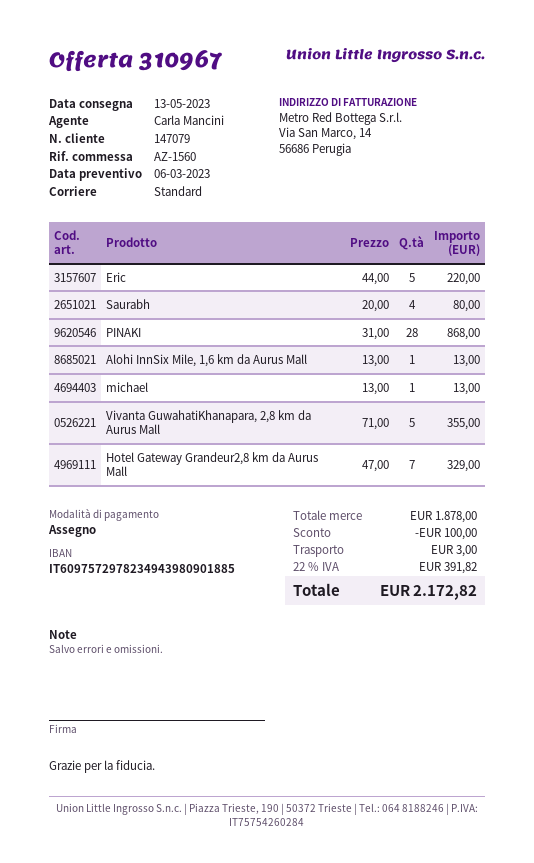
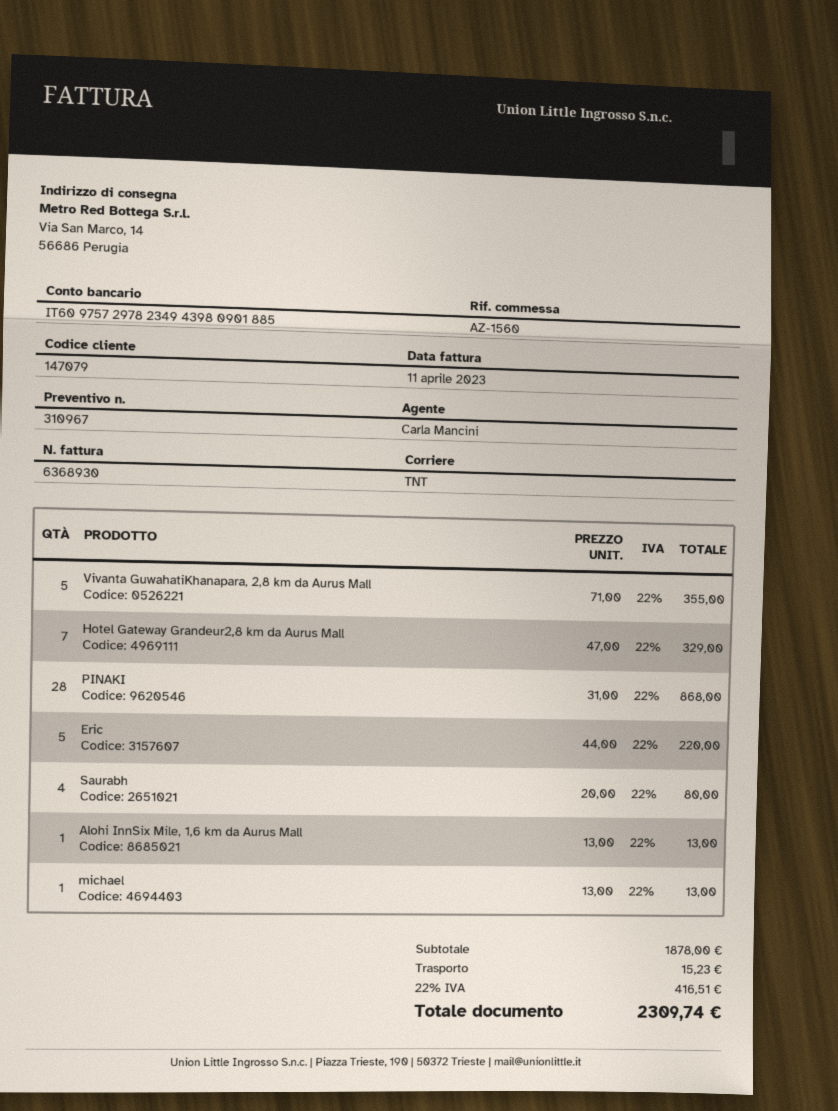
shipping method: standard -> TNT
discount: 100.00 -> none
shipping: 3.00 -> 15.23
tax: 22% = 391.82 -> 22% = 416.51
total: 2172.82 -> 2309.74

